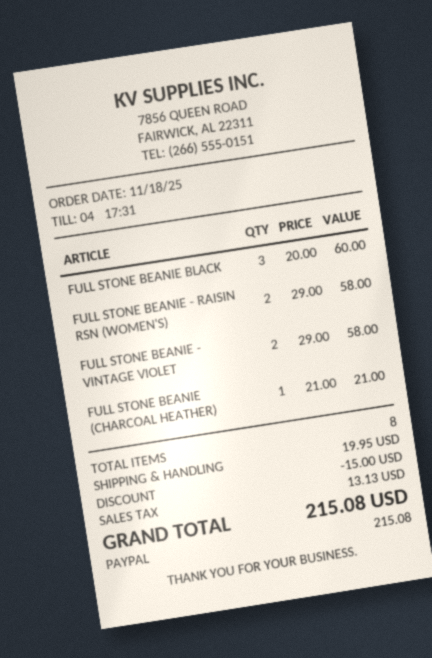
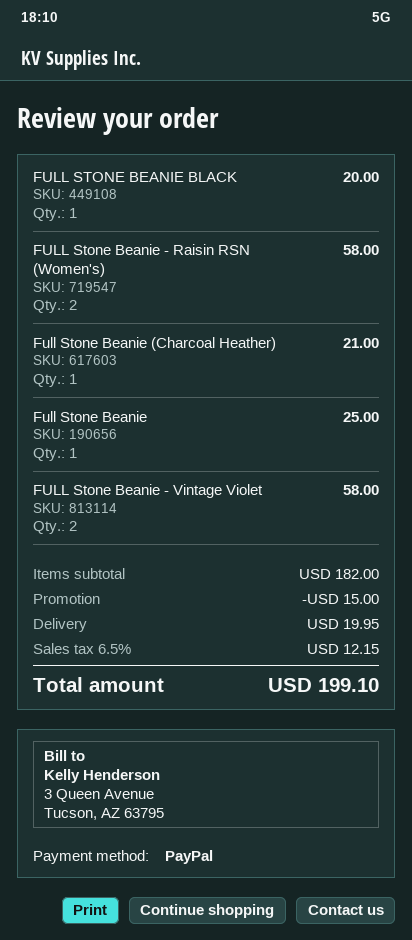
FULL STONE BEANIE BLACK: 3 for 60.00 -> 1 for 20.00
Full Stone Beanie: none -> 1 for 25.00
tax: 13.13 -> 12.15
total: 215.08 -> 199.10

